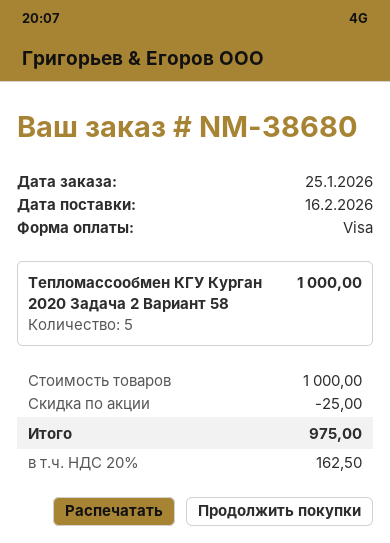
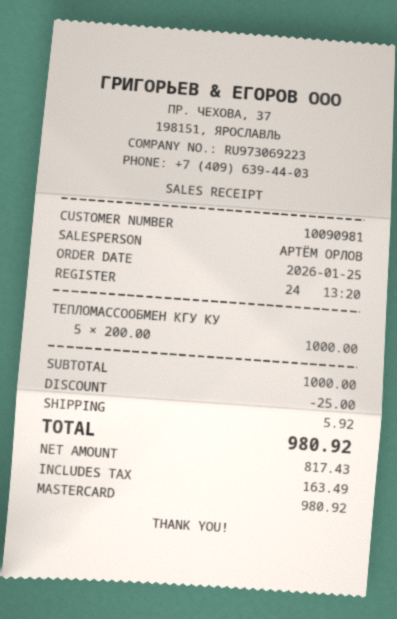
payment method: Visa -> Mastercard
shipping: none -> 5.92
tax: 162.50 -> 163.49
total: 975.00 -> 980.92

